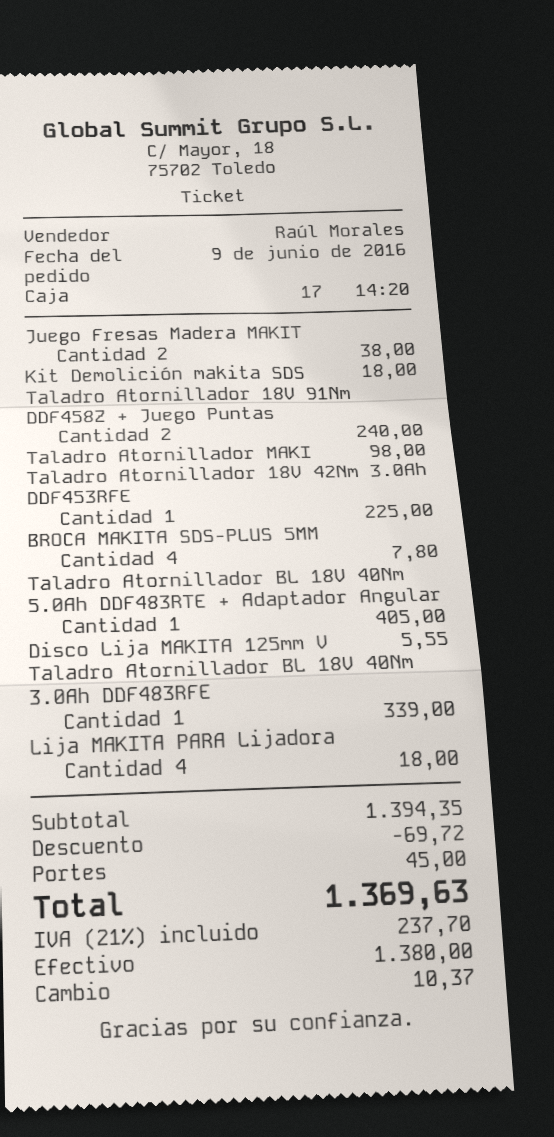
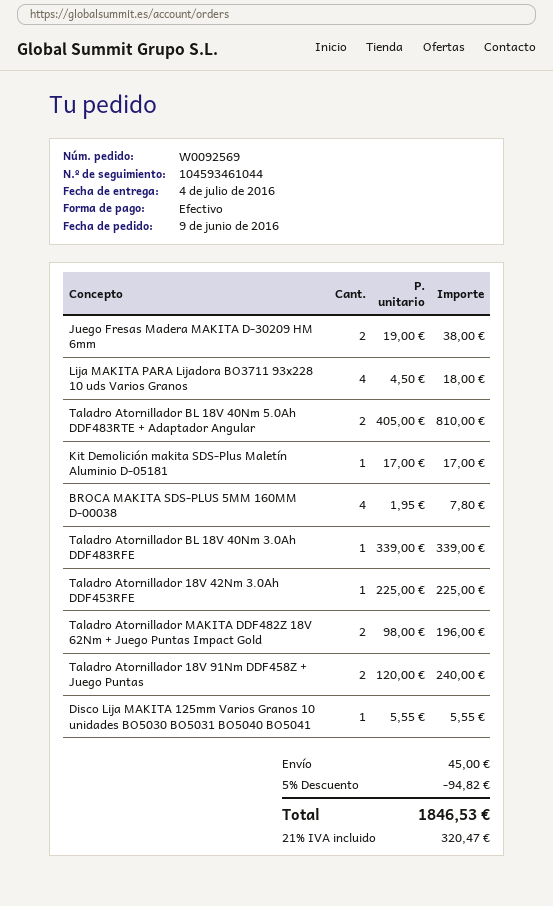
Kit Demolición makita SDS: 1 for 18.00 -> 1 for 17.00
Taladro Atornillador MAKI: 1 for 98.00 -> 2 for 196.00
Taladro Atornillador BL 18V 40Nm 5.0Ah DDF483RTE + Adaptador Angular: 1 for 405.00 -> 2 for 810.00
discount: 69.72 -> 94.82
tax: 21% = 237.70 -> 21% = 320.47
total: 1369.63 -> 1846.53

